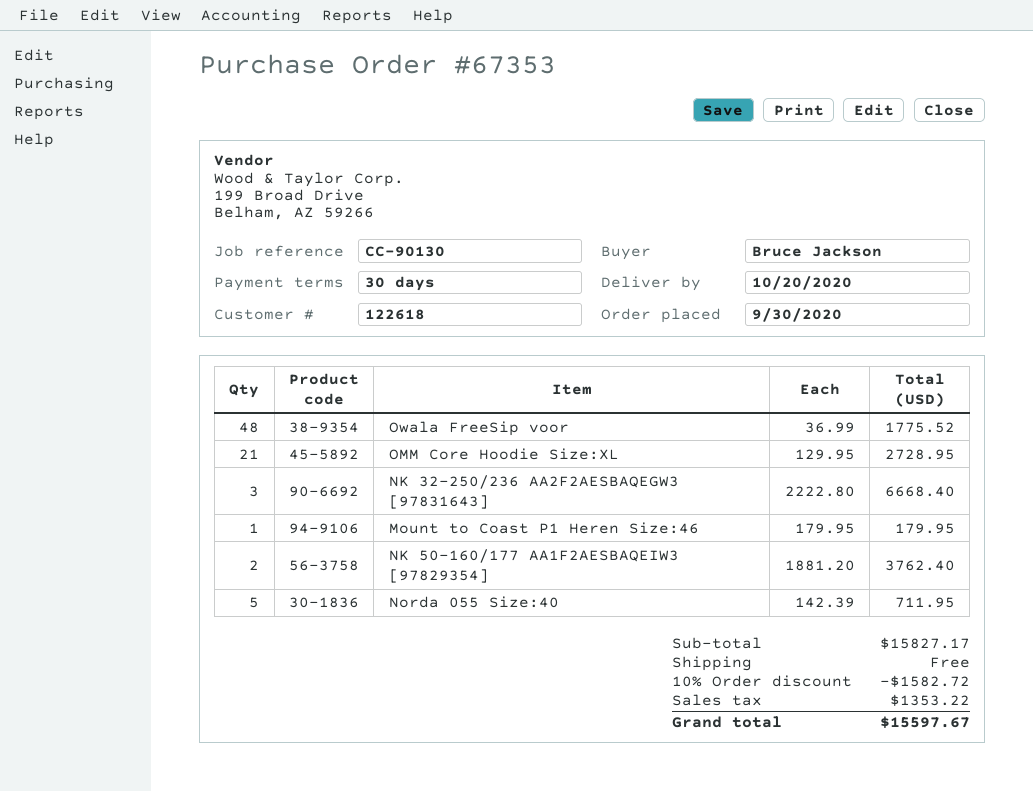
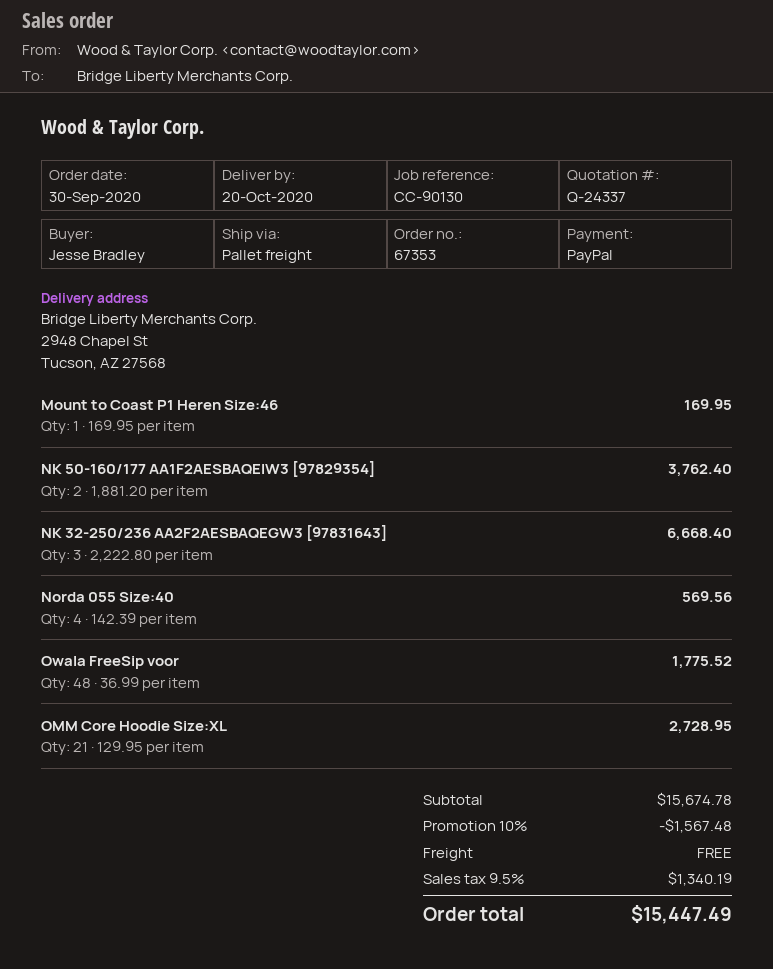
ordered by: Bruce Jackson -> Jesse Bradley
Mount to Coast P1 Heren Size:46: 1 x 179.95 = 179.95 -> 1 x 169.95 = 169.95
Norda 055 Size:40: 5 x 142.39 = 711.95 -> 4 x 142.39 = 569.56
subtotal: 15827.17 -> 15674.78
discount: 10% = 1582.72 -> 10% = 1567.48
tax: 1353.22 -> 1340.19
total: 15597.67 -> 15447.49

